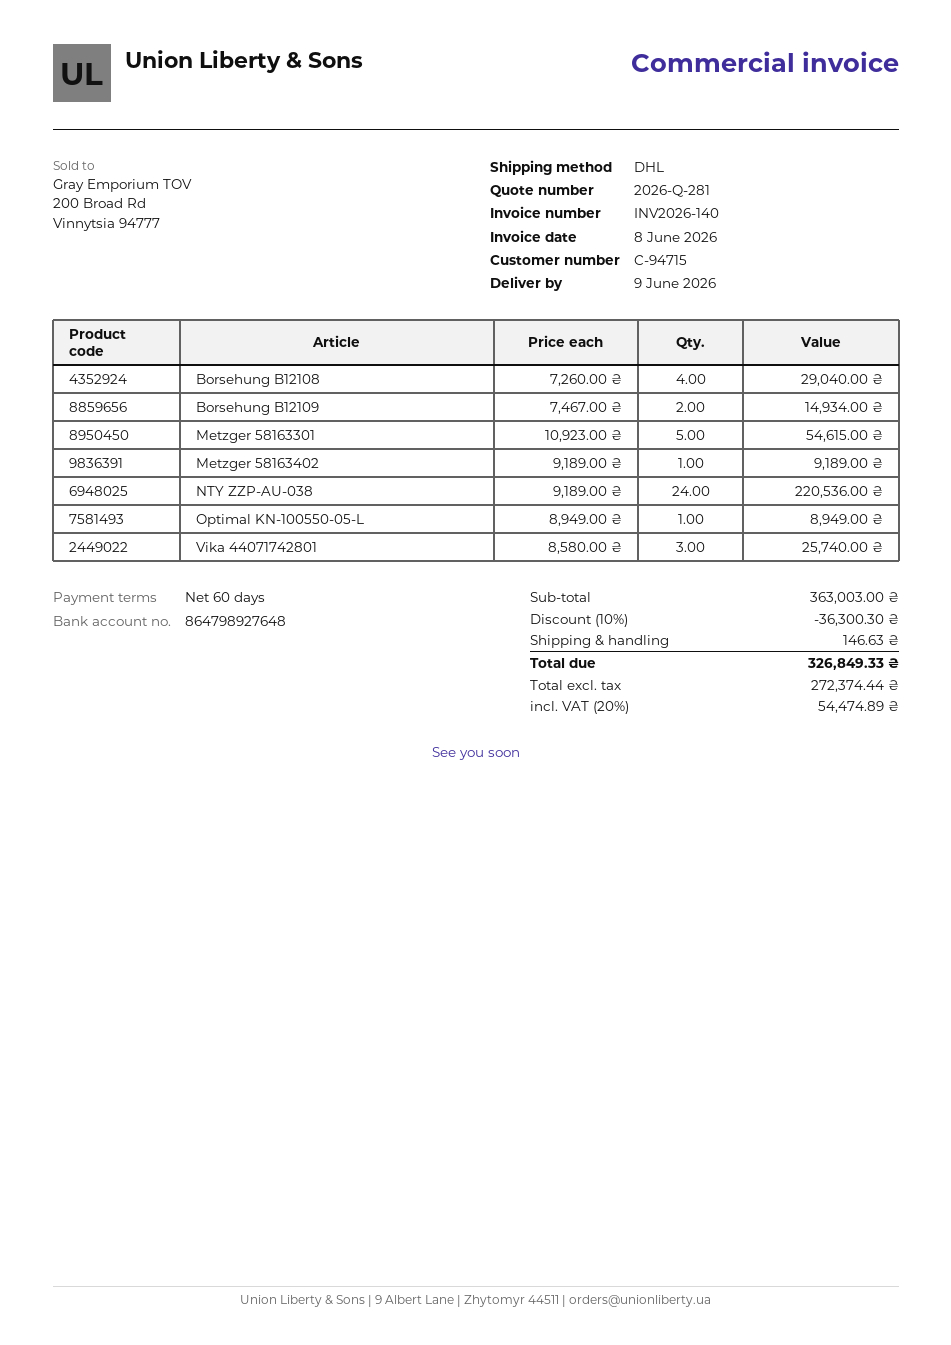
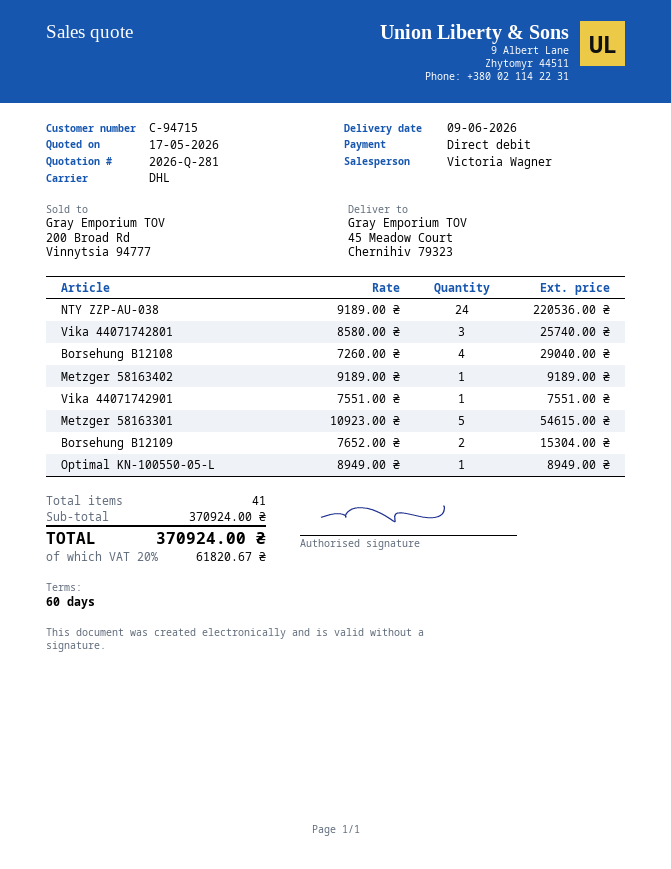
Borsehung B12109: 2 x 7467.00 = 14934.00 -> 2 x 7652.00 = 15304.00
Vika 44071742901: none -> 1 x 7551.00 = 7551.00
subtotal: 363003.00 -> 370924.00
discount: 10% = 36300.30 -> none
shipping: 146.63 -> none
tax: 20% = 54474.89 -> 20% = 61820.67
total: 326849.33 -> 370924.00

